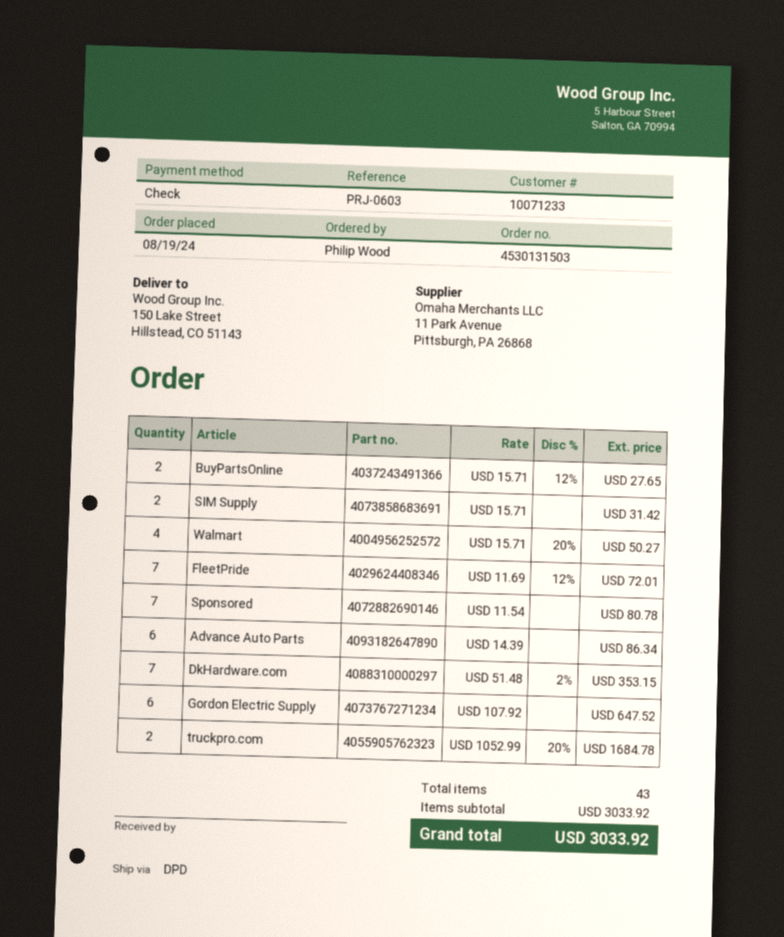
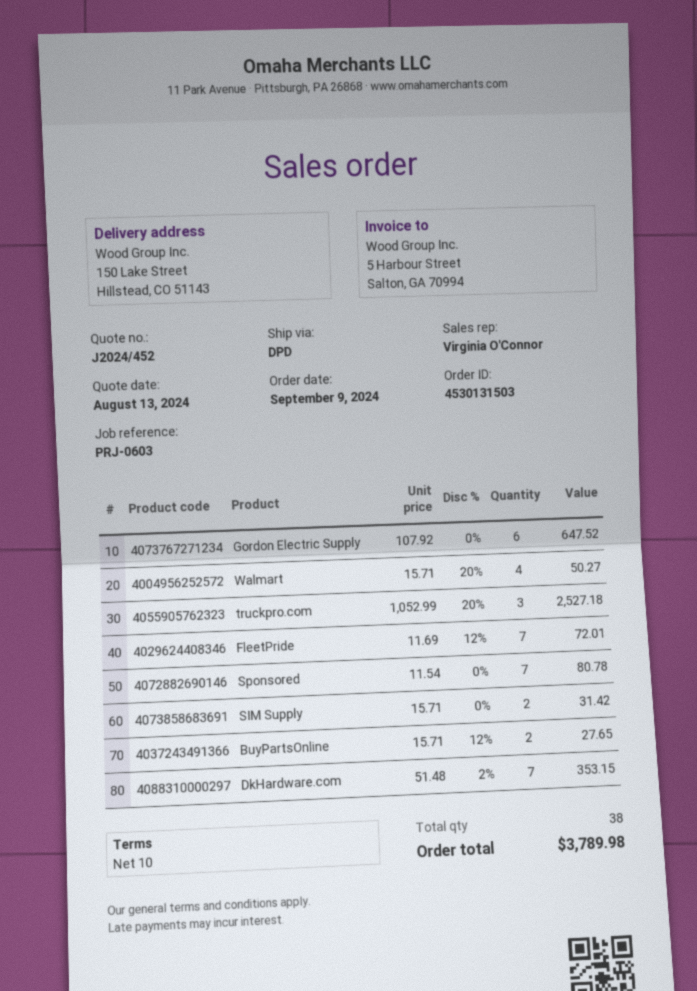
order date: 2024-08-19 -> 2024-09-09
Advance Auto Parts: 6 x 14.39 = 86.34 -> none
truckpro.com: 2 x 1052.99 - 20% = 1684.78 -> 3 x 1052.99 - 20% = 2527.18
total quantity: 43 -> 38
total: 3033.92 -> 3789.98

